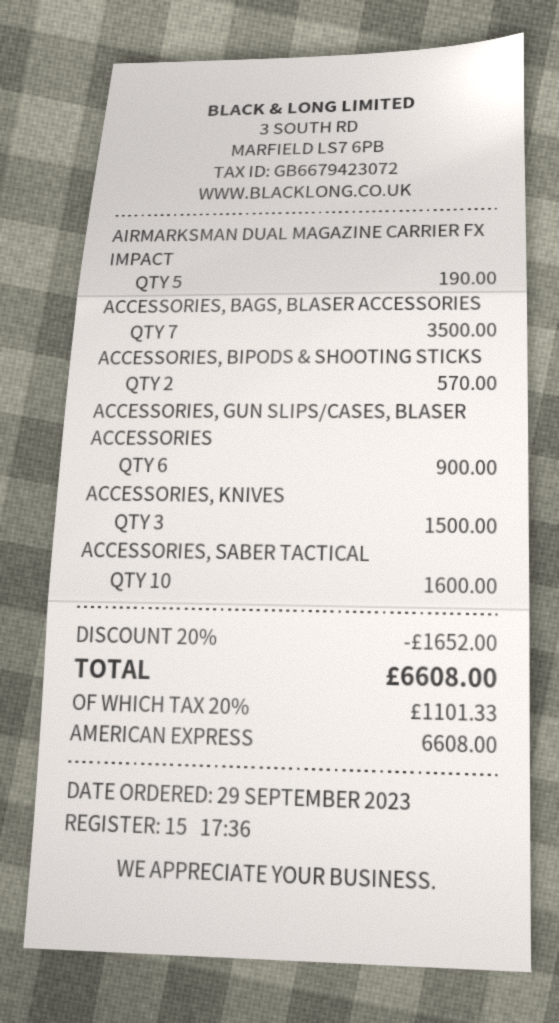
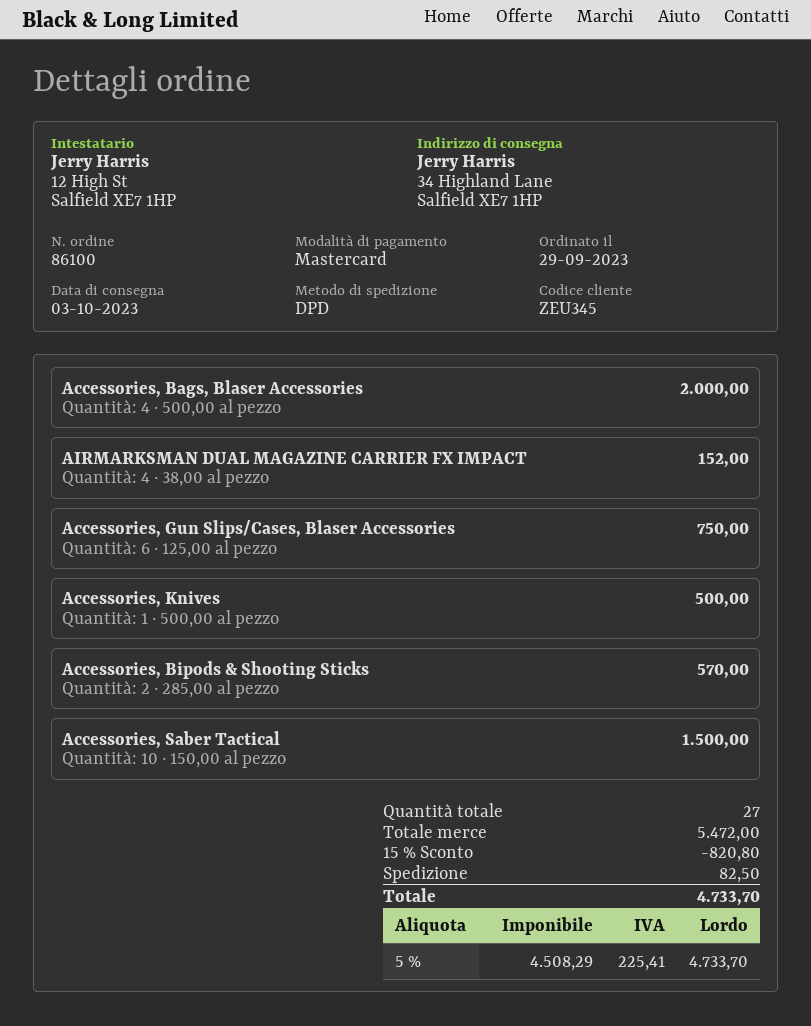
payment method: American Express -> Mastercard
AIRMARKSMAN DUAL MAGAZINE CARRIER FX IMPACT: 5 for 190.00 -> 4 for 152.00
ACCESSORIES, BAGS, BLASER ACCESSORIES: 7 for 3500.00 -> 4 for 2000.00
ACCESSORIES, GUN SLIPS/CASES, BLASER ACCESSORIES: 6 for 900.00 -> 6 for 750.00
ACCESSORIES, KNIVES: 3 for 1500.00 -> 1 for 500.00
ACCESSORIES, SABER TACTICAL: 10 for 1600.00 -> 10 for 1500.00
discount: 20% = 1652.00 -> 15% = 820.80
shipping: none -> 82.50
tax: 20% = 1101.33 -> 5% = 225.41
total: 6608.00 -> 4733.70

